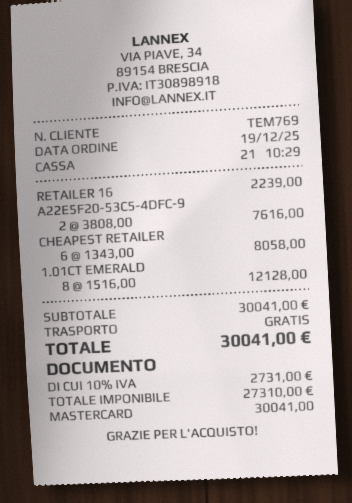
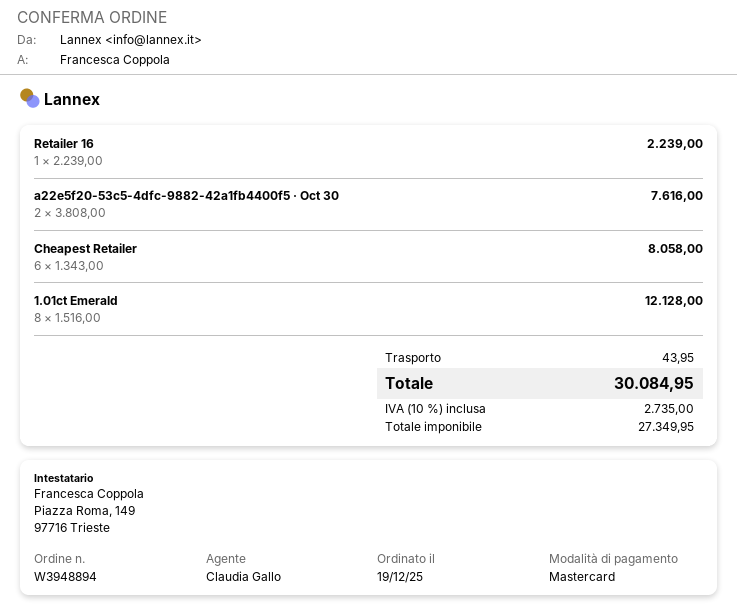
shipping: 0.00 -> 43.95
net: 27310.00 -> 27349.95
tax: 10% = 2731.00 -> 10% = 2735.00
total: 30041.00 -> 30084.95

